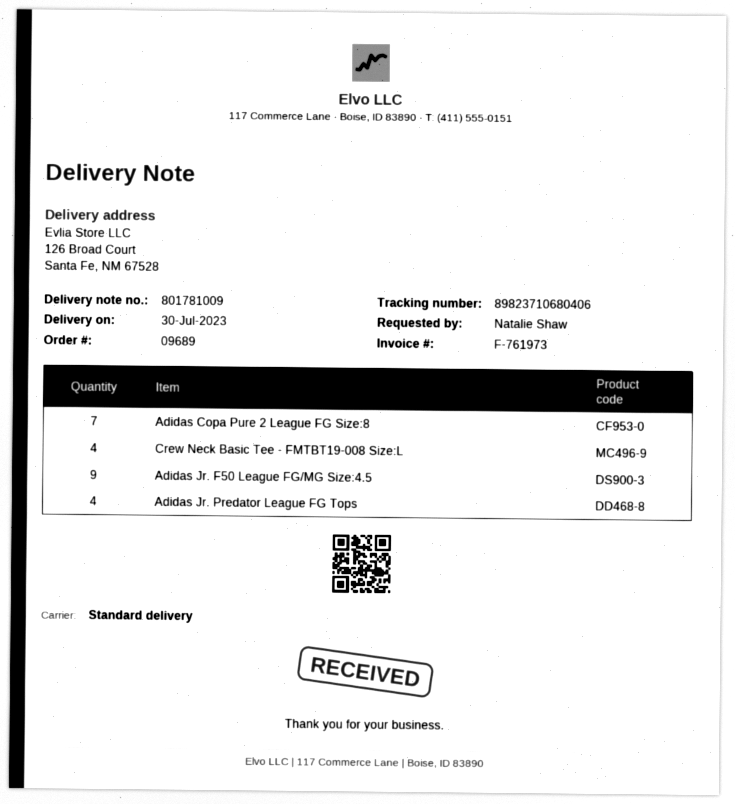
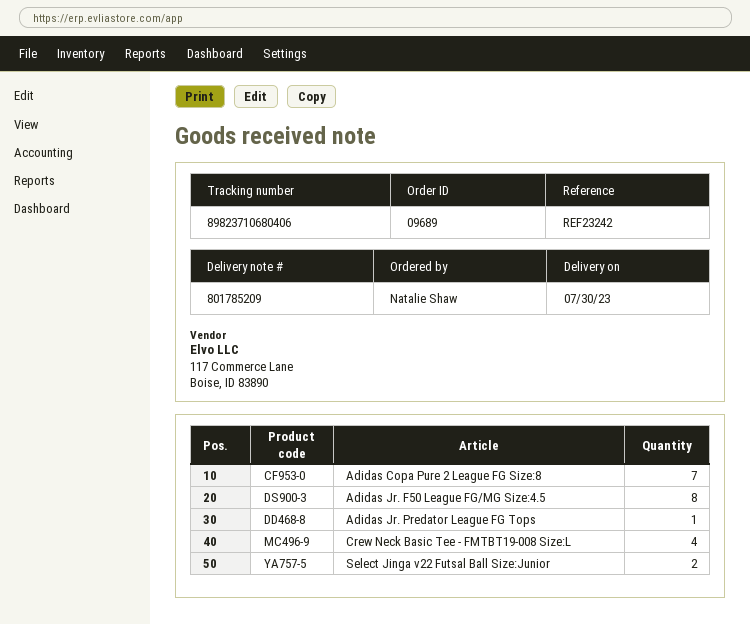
delivery note number: 801781009 -> 801785209
Adidas Jr. F50 League FG/MG Size:4.5: 9 -> 8
Adidas Jr. Predator League FG Tops: 4 -> 1
Select Jinga v22 Futsal Ball Size:Junior: none -> 2

